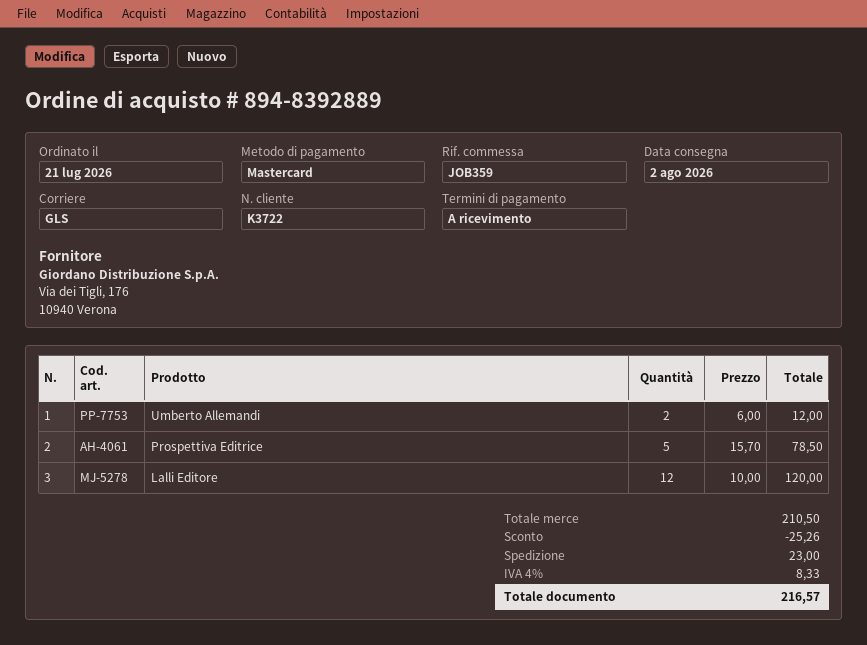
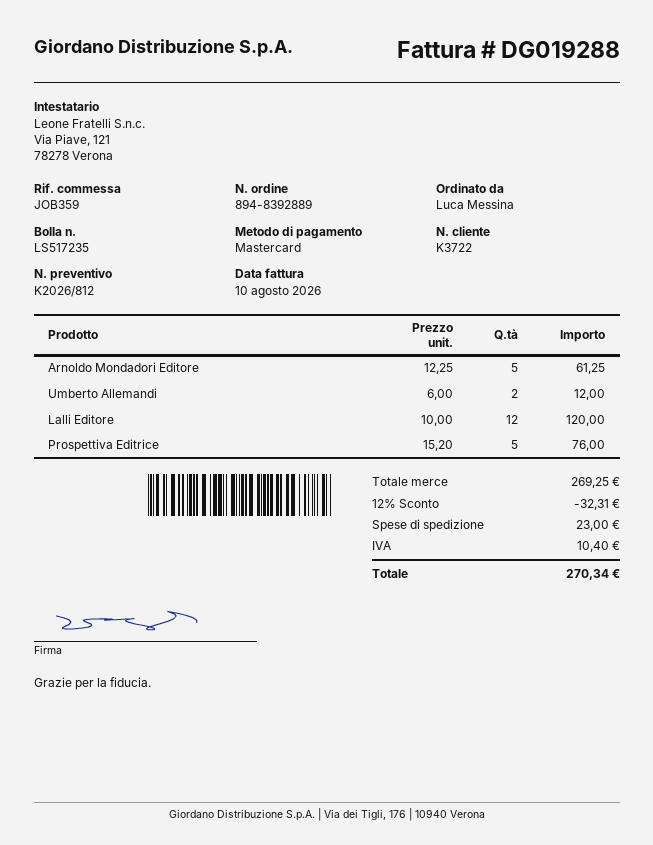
Prospettiva Editrice: 5 x 15.70 = 78.50 -> 5 x 15.20 = 76.00
Arnoldo Mondadori Editore: none -> 5 x 12.25 = 61.25
subtotal: 210.50 -> 269.25
discount: 25.26 -> 32.31
tax: 8.33 -> 10.40
total: 216.57 -> 270.34

